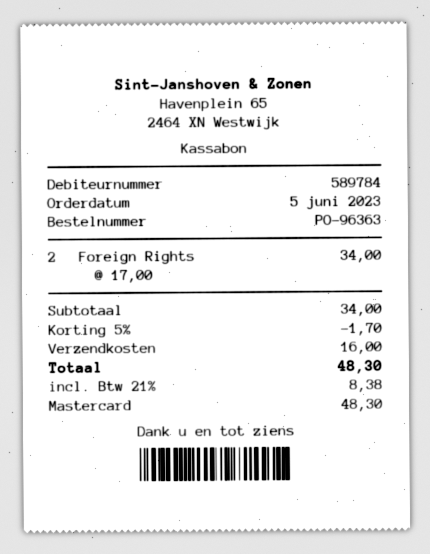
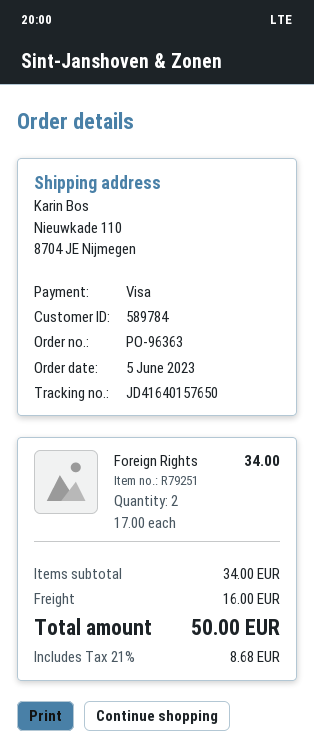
payment method: Mastercard -> Visa
discount: 5% = 1.70 -> none
tax: 21% = 8.38 -> 21% = 8.68
total: 48.30 -> 50.00

